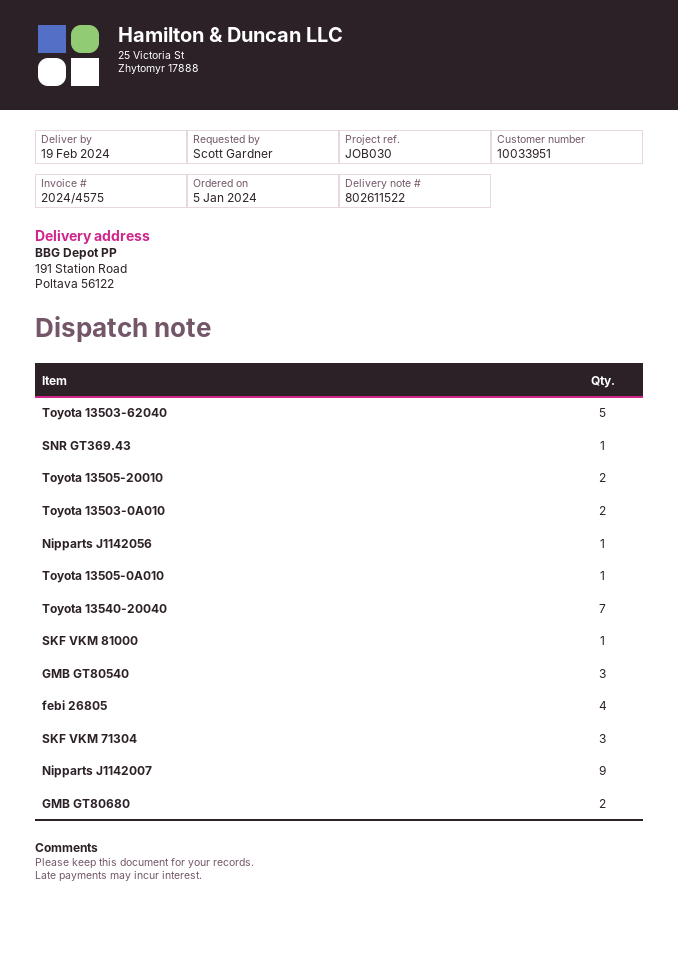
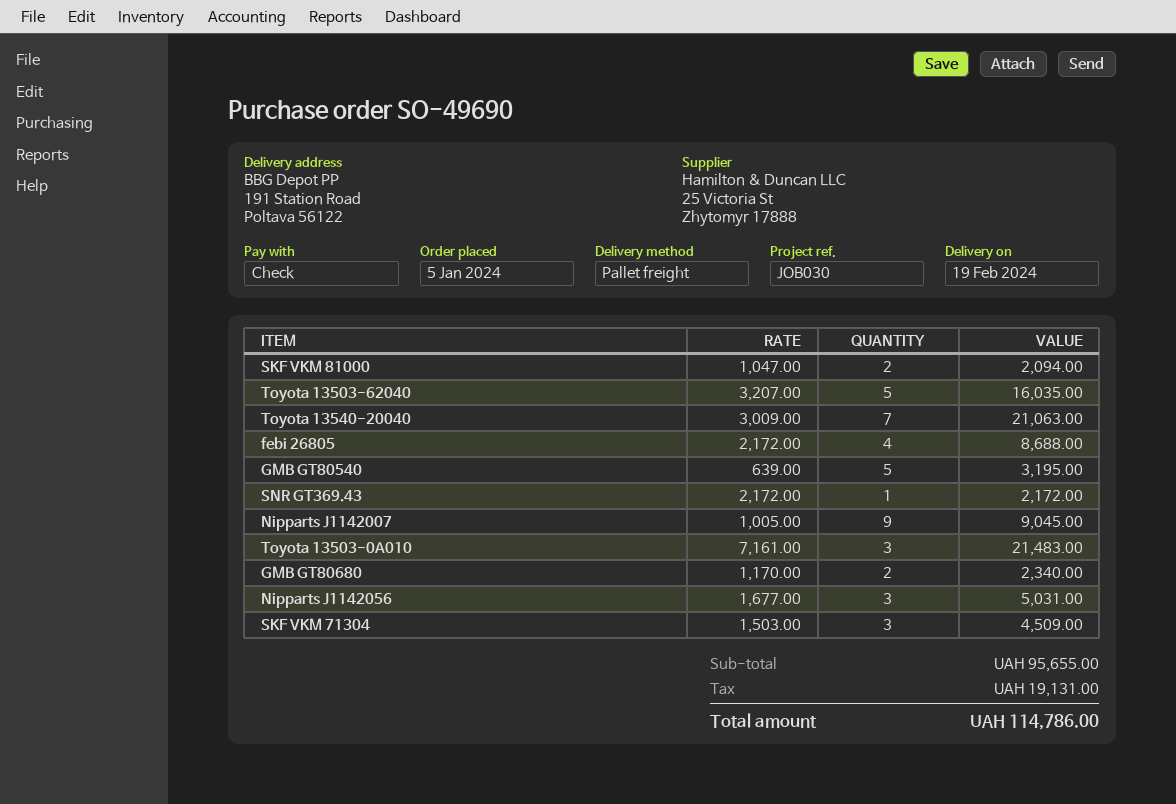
Toyota 13505-20010: 2 -> none
Toyota 13503-0A010: 2 -> 3
Nipparts J1142056: 1 -> 3
Toyota 13505-0A010: 1 -> none
SKF VKM 81000: 1 -> 2
GMB GT80540: 3 -> 5

